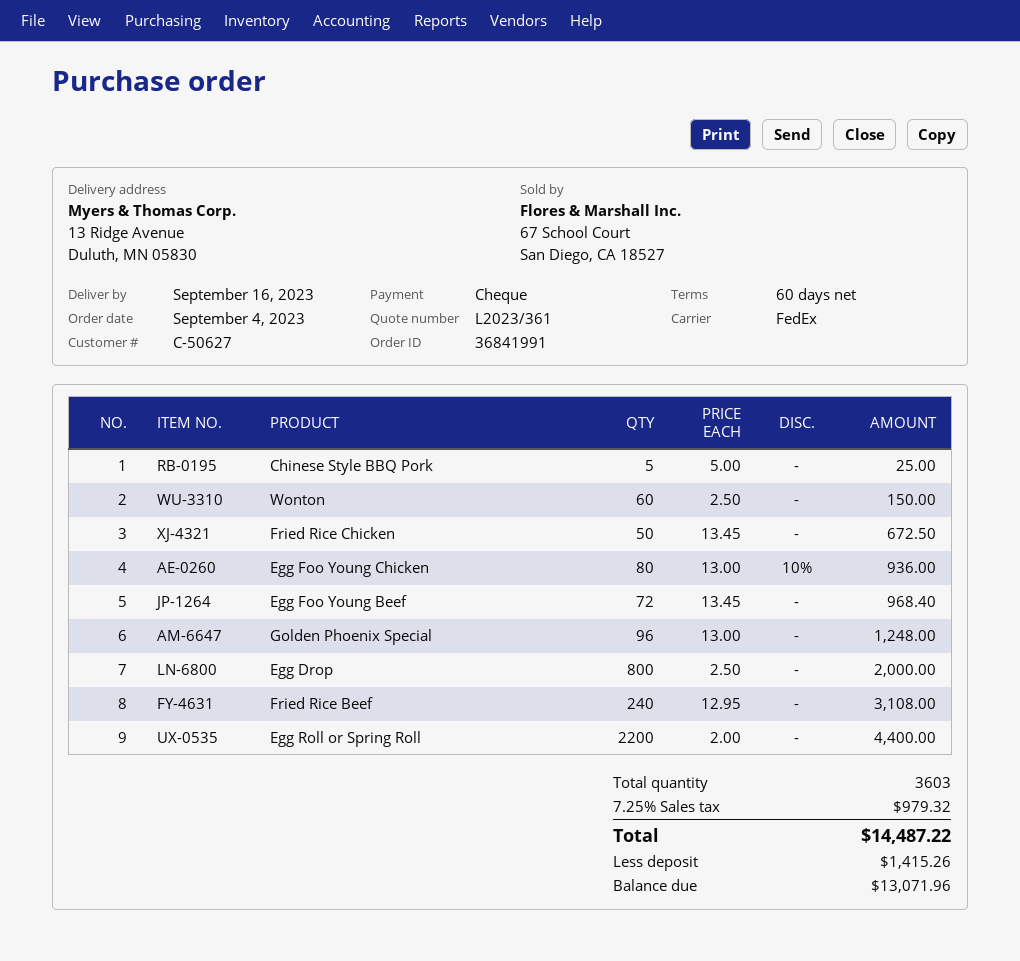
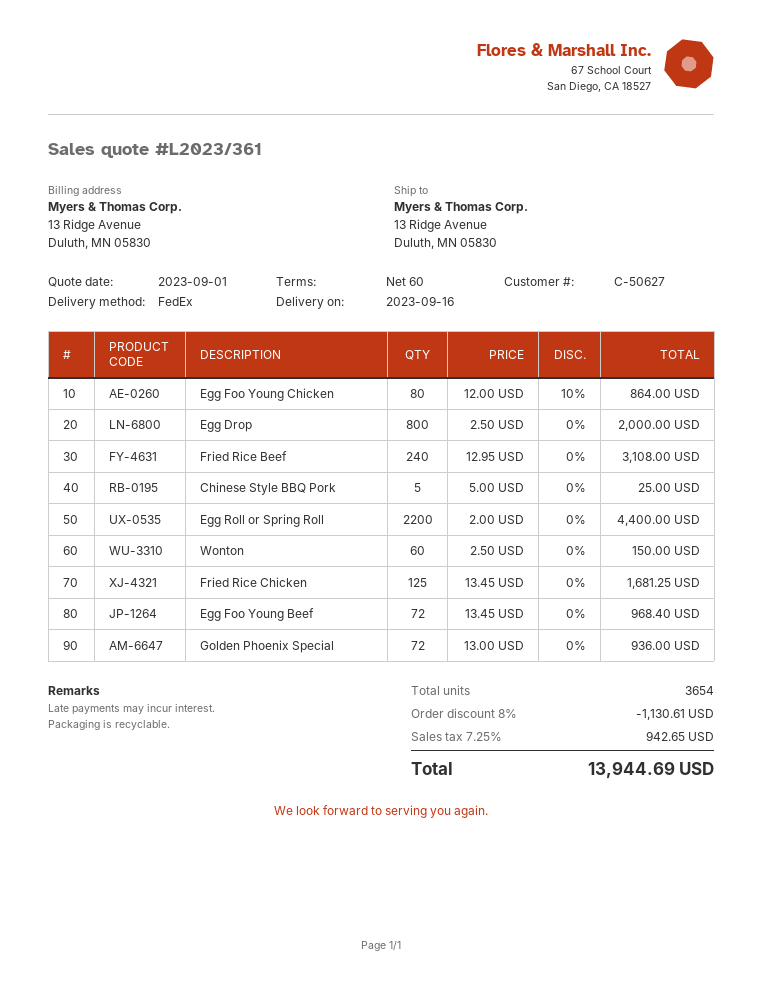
Fried Rice Chicken: 50 x 13.45 = 672.50 -> 125 x 13.45 = 1681.25
Egg Foo Young Chicken: 80 x 13.00 - 10% = 936.00 -> 80 x 12.00 - 10% = 864.00
Golden Phoenix Special: 96 x 13.00 = 1248.00 -> 72 x 13.00 = 936.00
total quantity: 3603 -> 3654
discount: none -> 8% = 1130.61
tax: 7.25% = 979.32 -> 7.25% = 942.65
total: 14487.22 -> 13944.69

